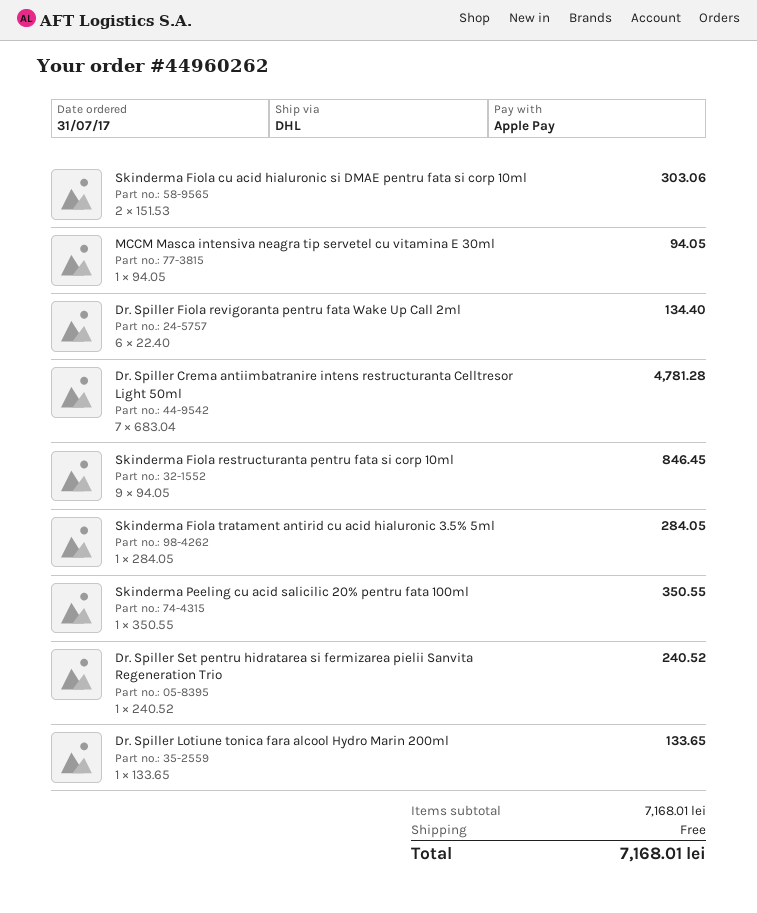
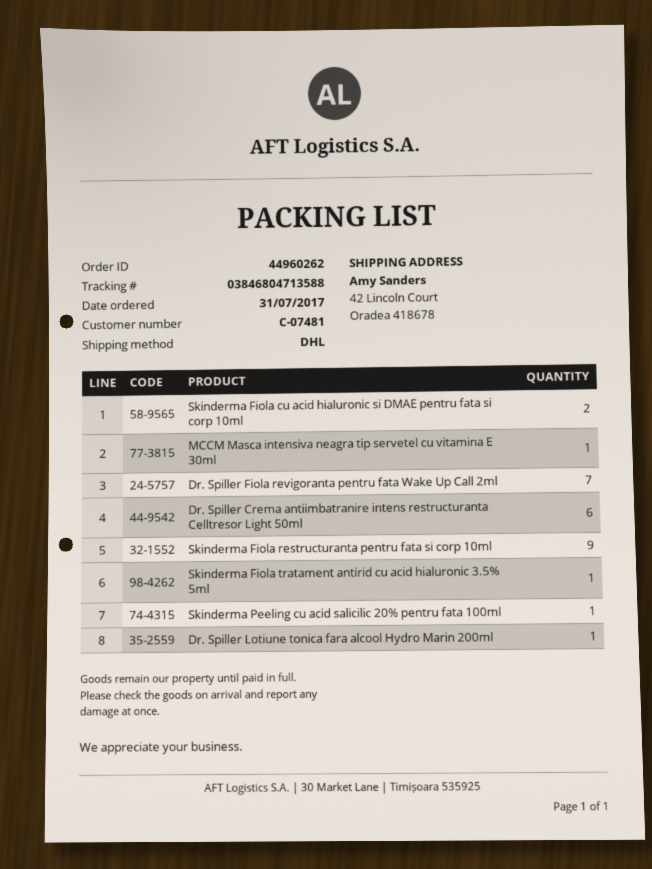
Dr. Spiller Fiola revigoranta pentru fata Wake Up Call 2ml: 6 -> 7
Dr. Spiller Crema antiimbatranire intens restructuranta Celltresor Light 50ml: 7 -> 6
Dr. Spiller Set pentru hidratarea si fermizarea pielii Sanvita Regeneration Trio: 1 -> none

